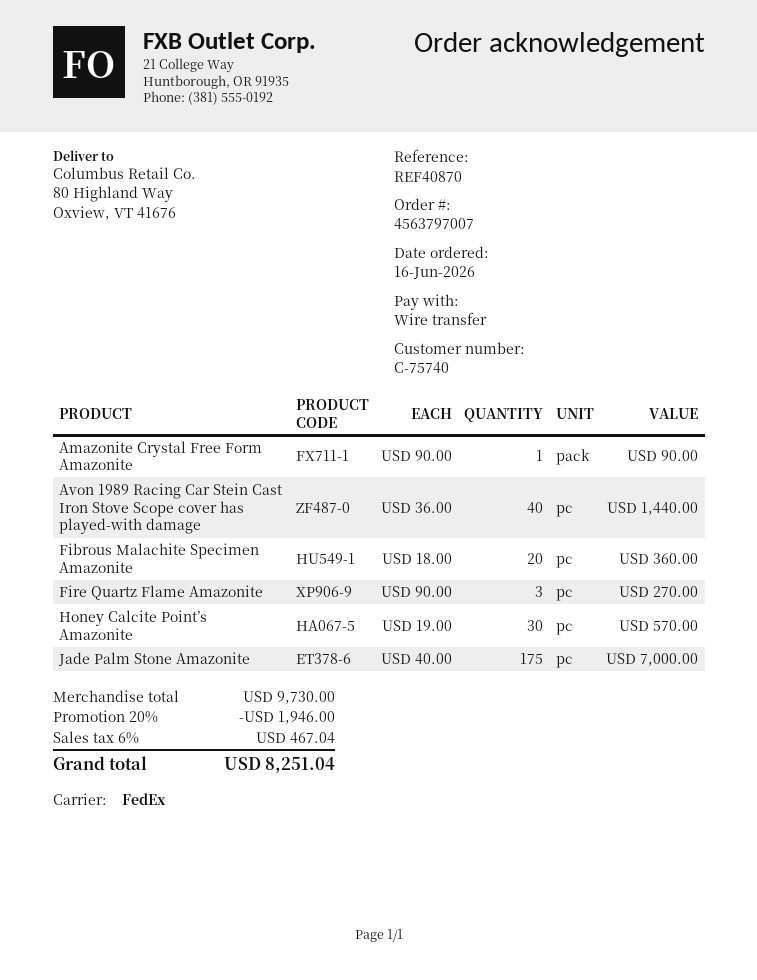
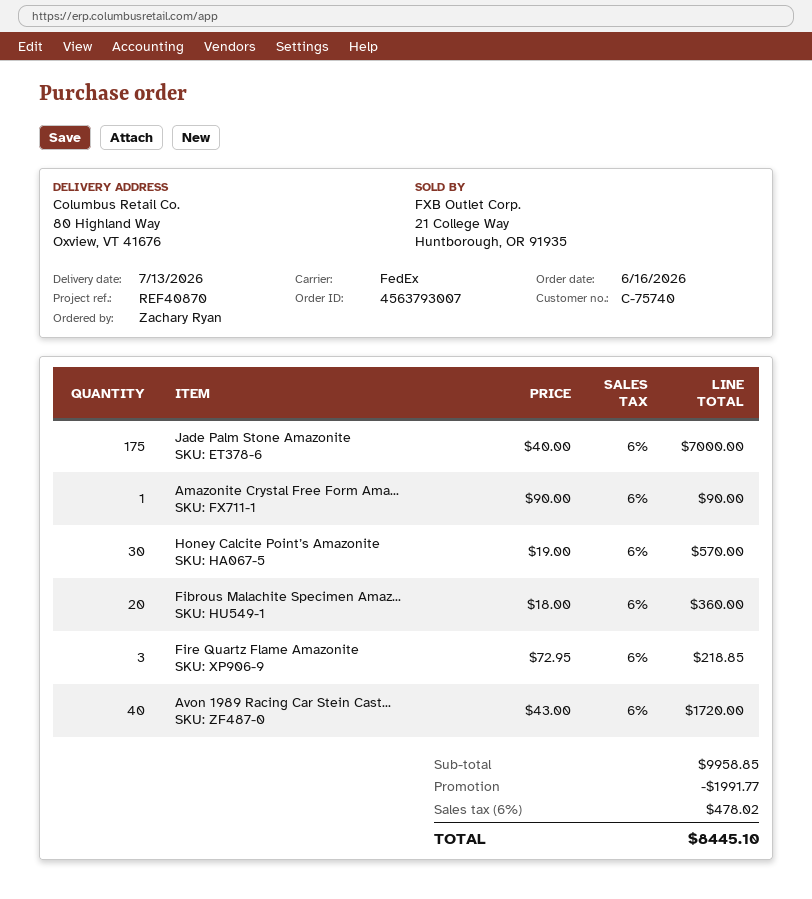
order number: 4563797007 -> 4563793007
Avon 1989 Racing Car Stein Cast Iron Stove Scope cover has played-with damage: 40 x 36.00 = 1440.00 -> 40 x 43.00 = 1720.00
Fire Quartz Flame Amazonite: 3 x 90.00 = 270.00 -> 3 x 72.95 = 218.85
subtotal: 9730.00 -> 9958.85
discount: 1946.00 -> 1991.77
tax: 6% = 467.04 -> 6% = 478.02
total: 8251.04 -> 8445.10

